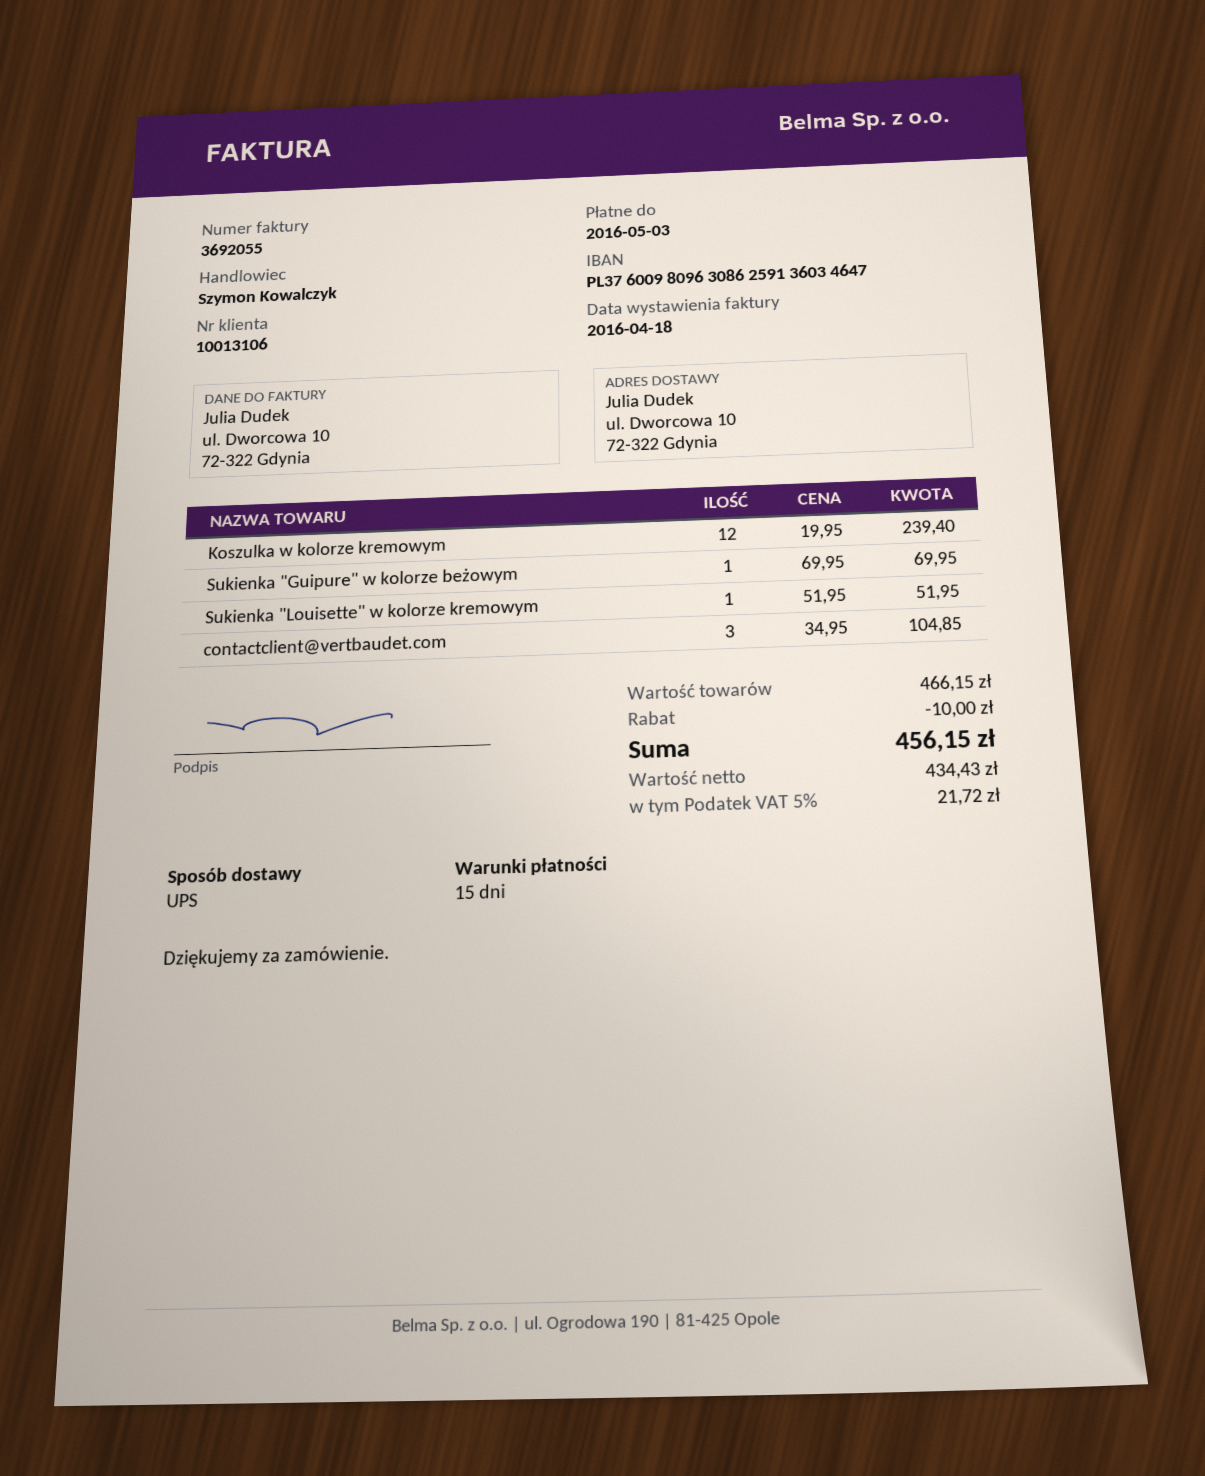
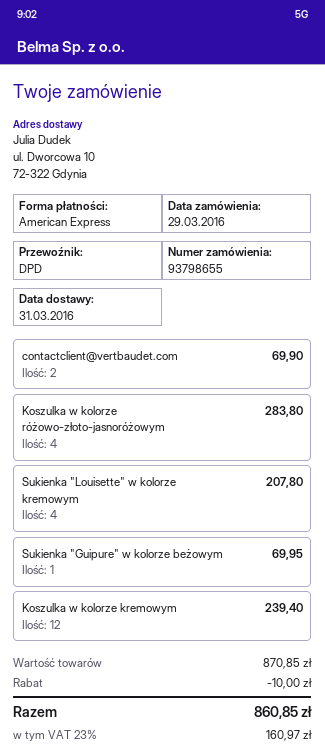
shipping method: UPS -> DPD
Sukienka "Louisette" w kolorze kremowym: 1 for 51.95 -> 4 for 207.80
contactclient@vertbaudet.com: 3 for 104.85 -> 2 for 69.90
Koszulka w kolorze różowo-złoto-jasnoróżowym: none -> 4 for 283.80
subtotal: 466.15 -> 870.85
tax: 5% = 21.72 -> 23% = 160.97
total: 456.15 -> 860.85

